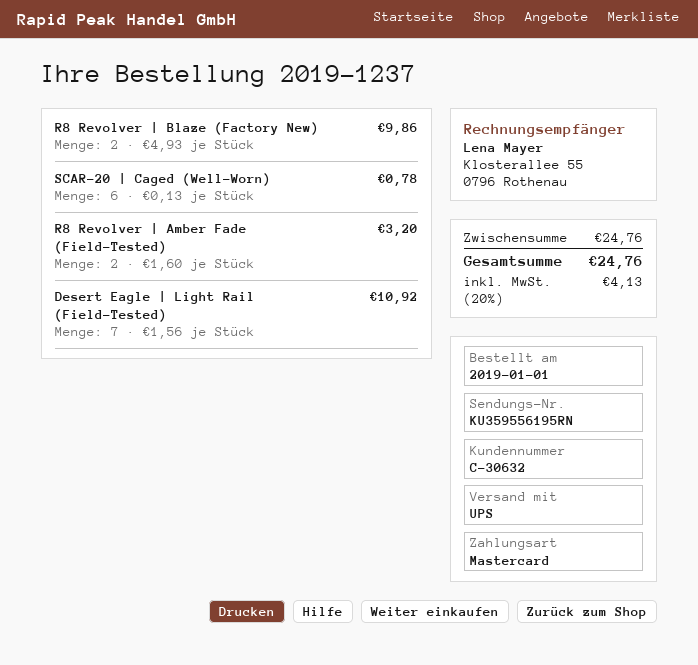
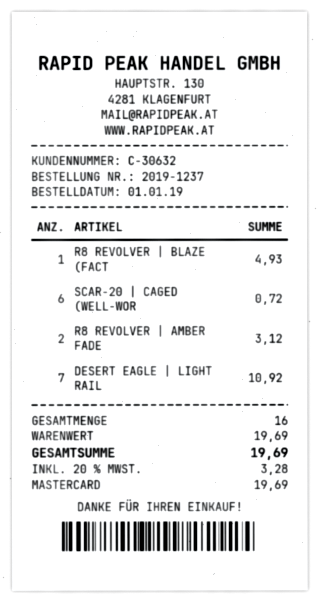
R8 Revolver | Blaze (Factory New): 2 for 9.86 -> 1 for 4.93
SCAR-20 | Caged (Well-Worn): 6 for 0.78 -> 6 for 0.72
R8 Revolver | Amber Fade (Field-Tested): 2 for 3.20 -> 2 for 3.12
subtotal: 24.76 -> 19.69
tax: 20% = 4.13 -> 20% = 3.28
total: 24.76 -> 19.69

